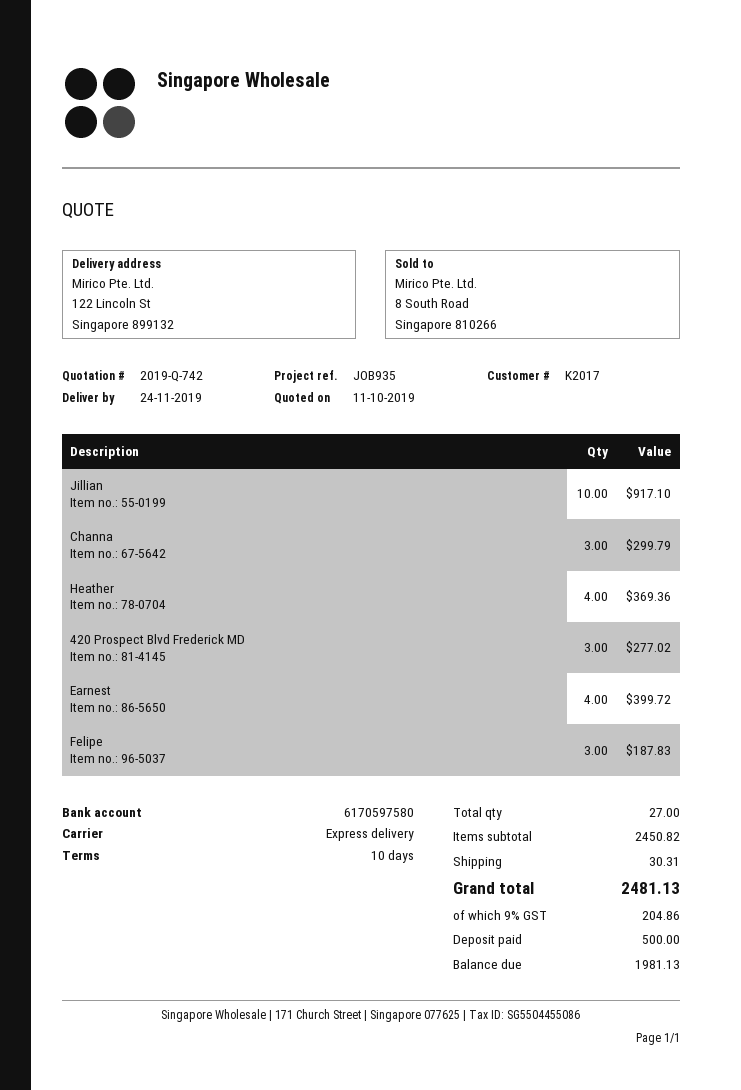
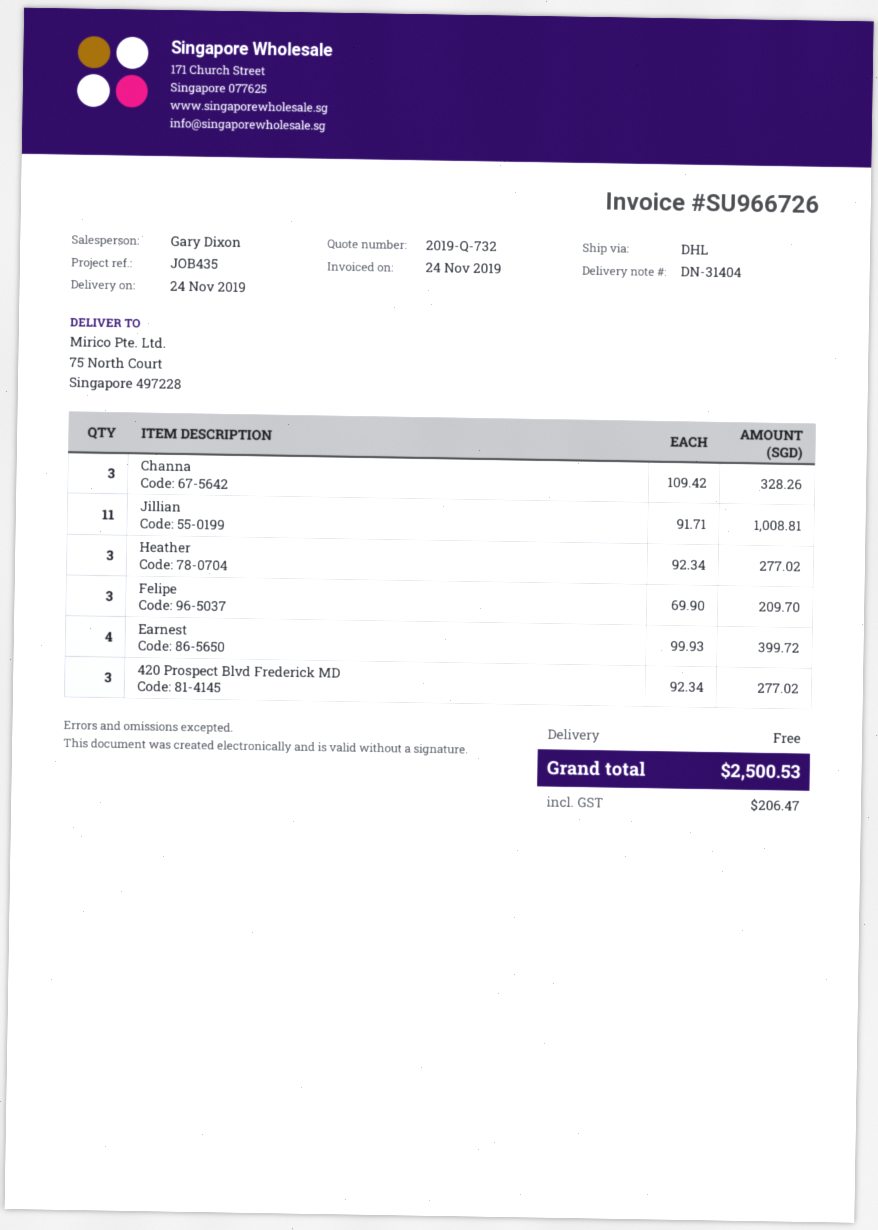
quote number: 2019-Q-742 -> 2019-Q-732
reference: JOB935 -> JOB435
shipping method: express -> DHL
ship to: 122 Lincoln St, Singapore 899132 -> 75 North Court, Singapore 497228
Jillian: 10 for 917.10 -> 11 for 1008.81
Channa: 3 for 299.79 -> 3 for 328.26
Heather: 4 for 369.36 -> 3 for 277.02
Felipe: 3 for 187.83 -> 3 for 209.70
shipping: 30.31 -> 0.00
tax: 204.86 -> 206.47
total: 2481.13 -> 2500.53

